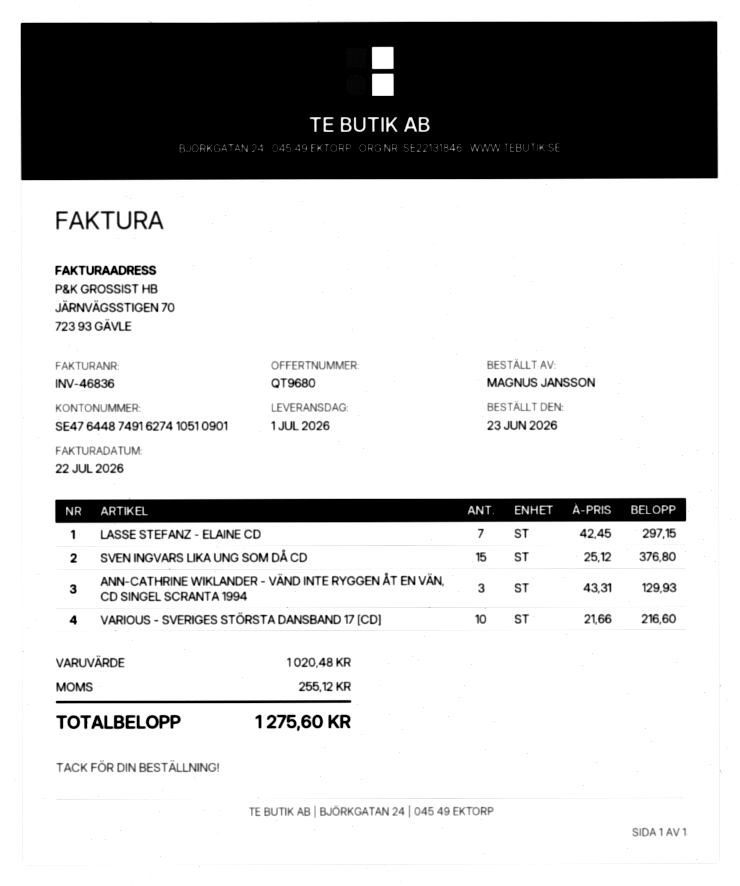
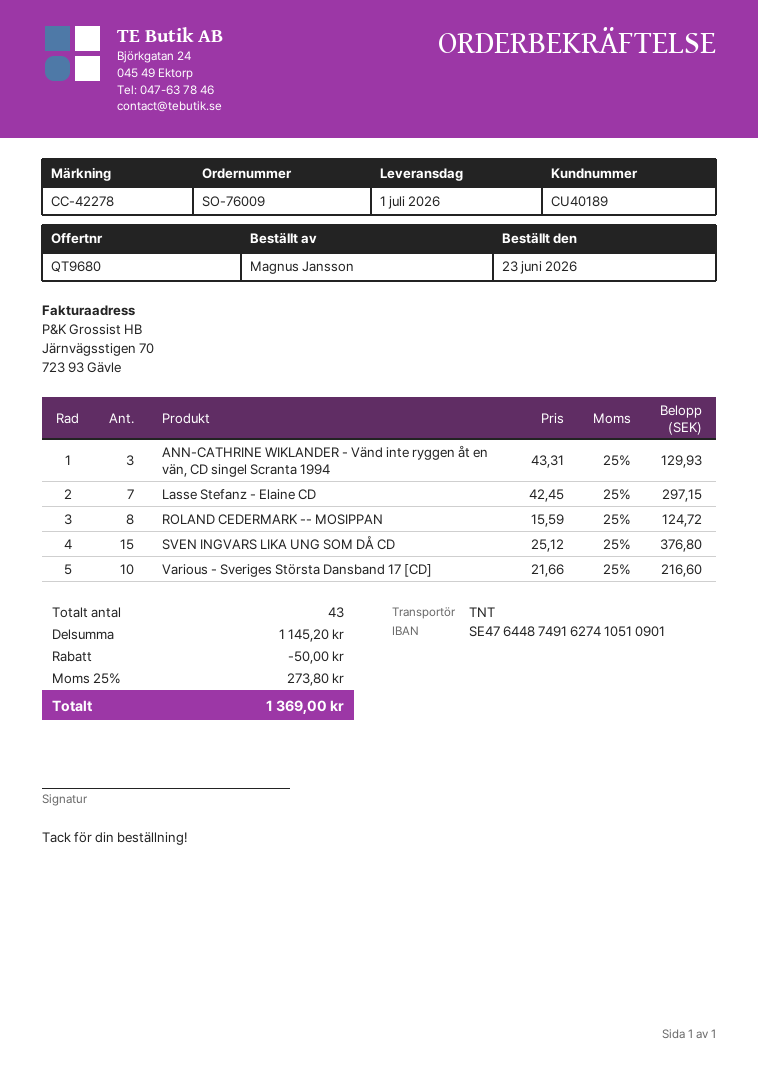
ROLAND CEDERMARK -- MOSIPPAN: none -> 8 x 15.59 = 124.72
subtotal: 1020.48 -> 1145.20
discount: none -> 50.00
tax: 255.12 -> 273.80
total: 1275.60 -> 1369.00

